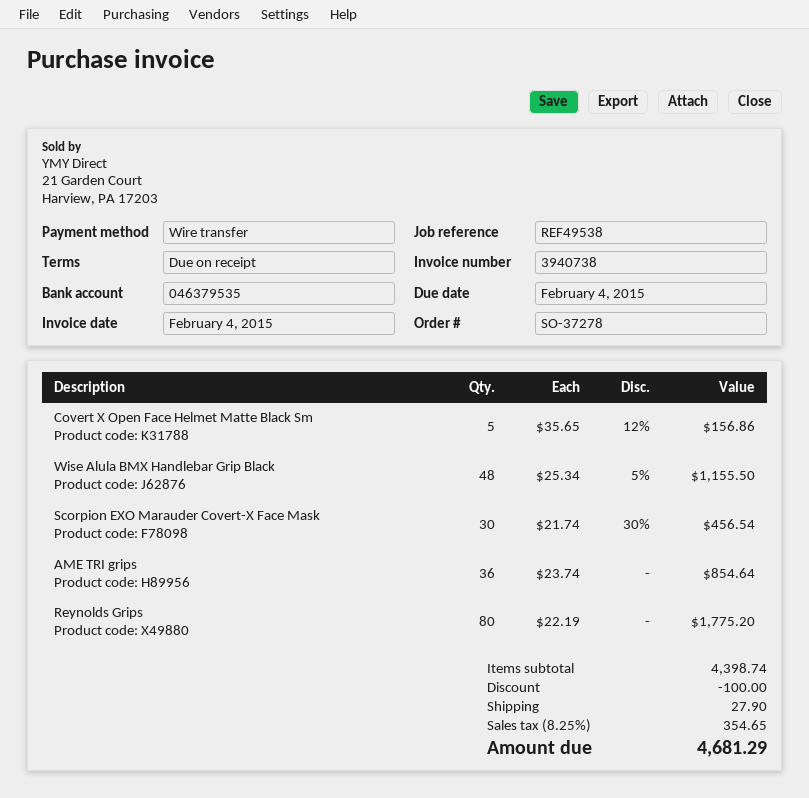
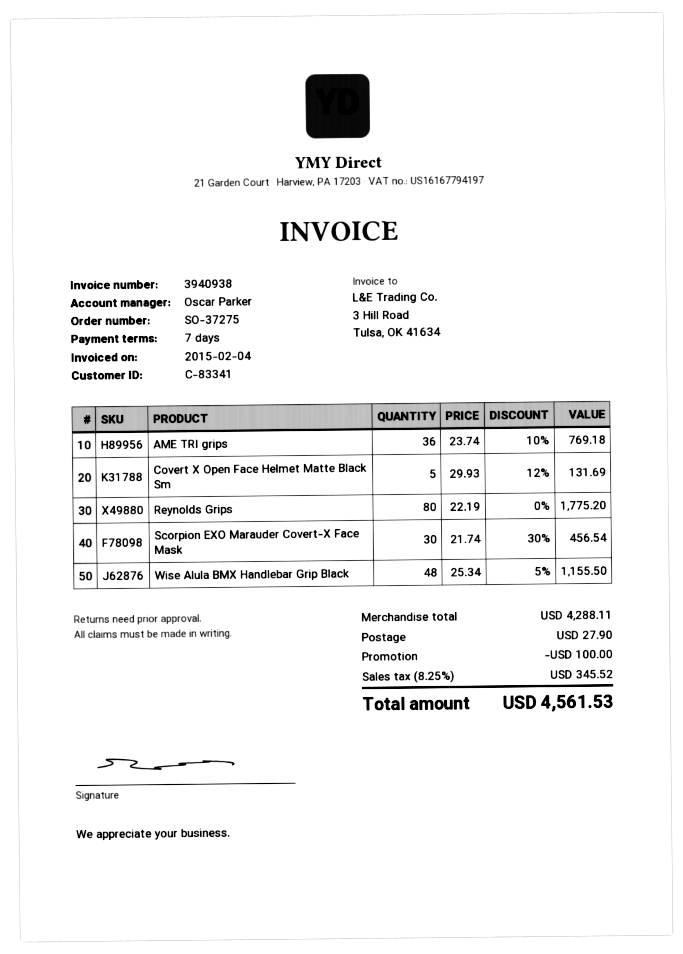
order number: SO-37278 -> SO-37275
invoice number: 3940738 -> 3940938
payment terms: on receipt -> 7 days
Covert X Open Face Helmet Matte Black Sm: 5 x 35.65 - 12% = 156.86 -> 5 x 29.93 - 12% = 131.69
AME TRI grips: 36 x 23.74 = 854.64 -> 36 x 23.74 - 10% = 769.18
subtotal: 4398.74 -> 4288.11
tax: 8.25% = 354.65 -> 8.25% = 345.52
total: 4681.29 -> 4561.53

